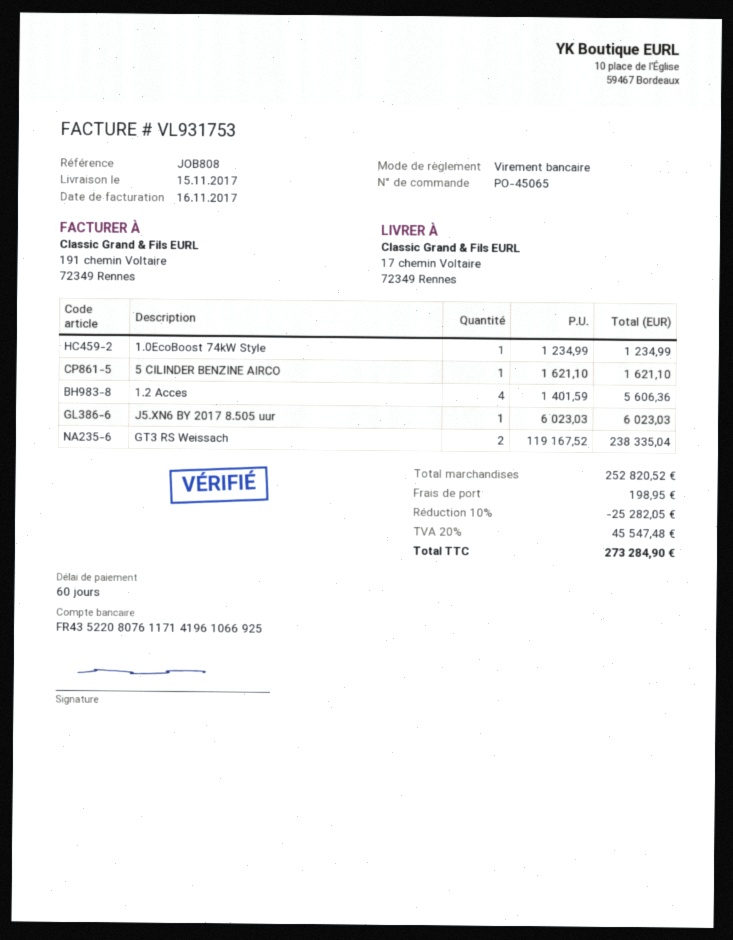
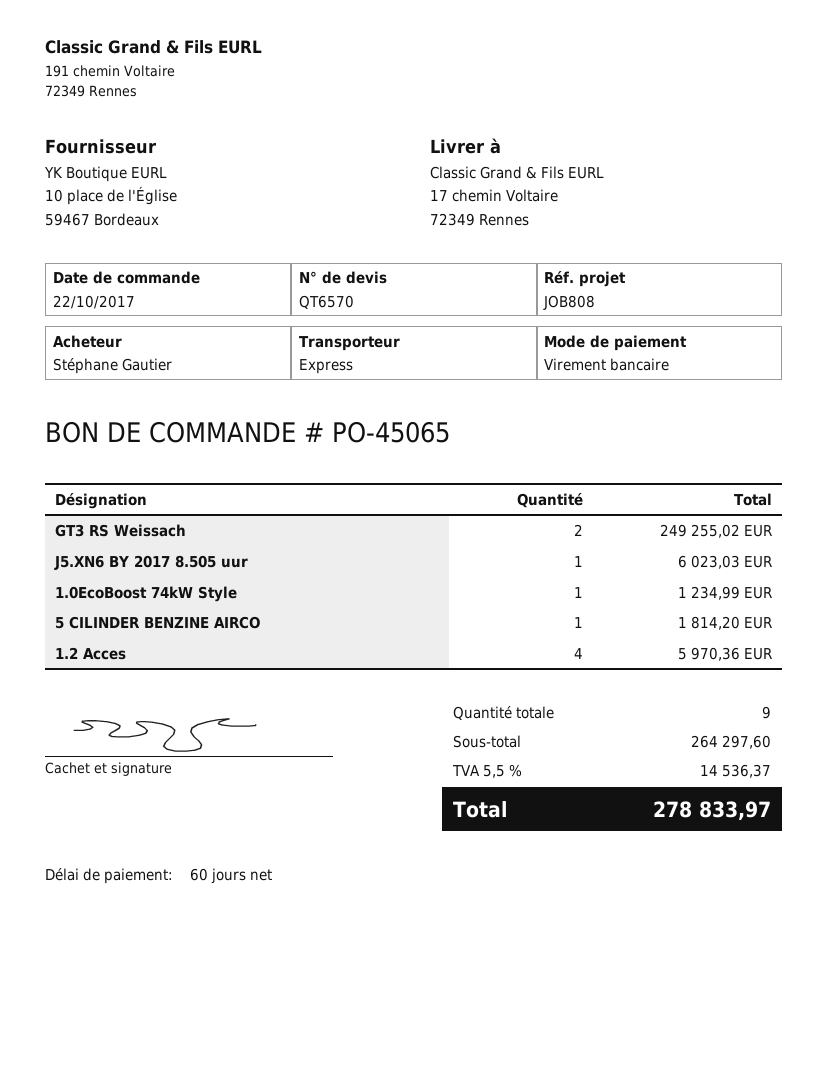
5 CILINDER BENZINE AIRCO: 1 for 1621.10 -> 1 for 1814.20
1.2 Acces: 4 for 5606.36 -> 4 for 5970.36
GT3 RS Weissach: 2 for 238335.04 -> 2 for 249255.02
subtotal: 252820.52 -> 264297.60
discount: 10% = 25282.05 -> none
shipping: 198.95 -> none
tax: 20% = 45547.48 -> 5.5% = 14536.37
total: 273284.90 -> 278833.97

